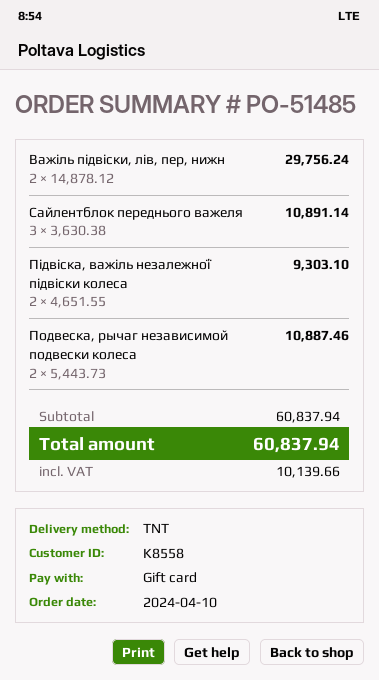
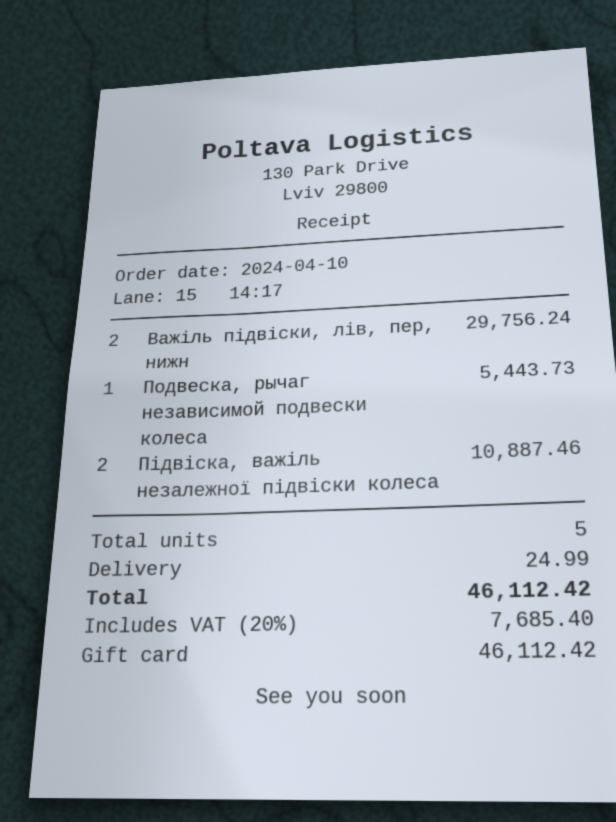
Сайлентблок переднього важеля: 3 for 10891.14 -> none
Підвіска, важіль незалежної підвіски колеса: 2 for 9303.10 -> 2 for 10887.46
Подвеска, рычаг независимой подвески колеса: 2 for 10887.46 -> 1 for 5443.73
shipping: none -> 24.99
tax: 10139.66 -> 7685.40
total: 60837.94 -> 46112.42

